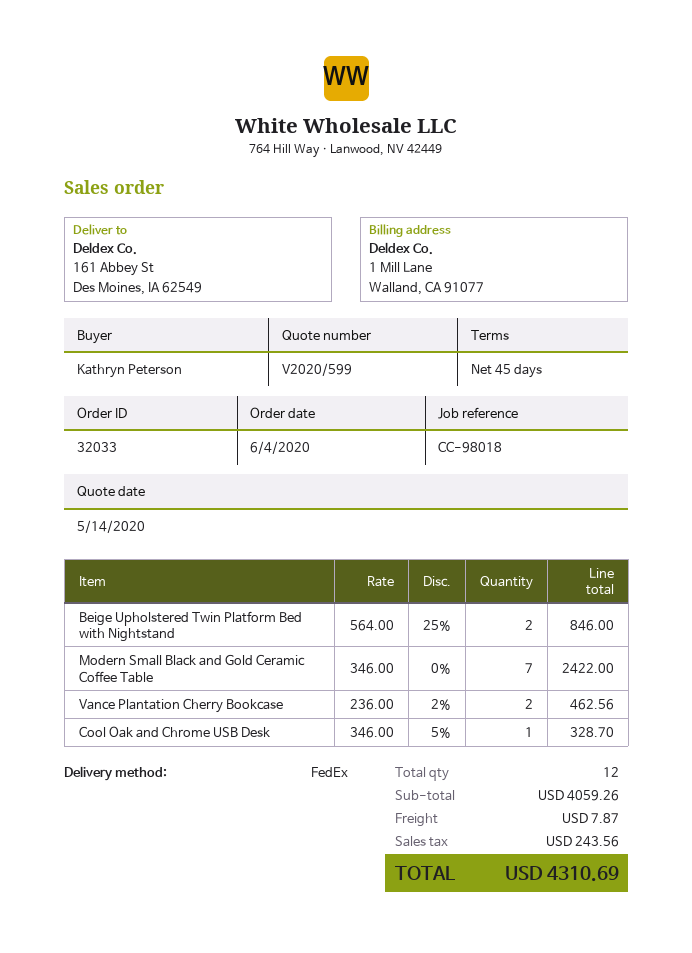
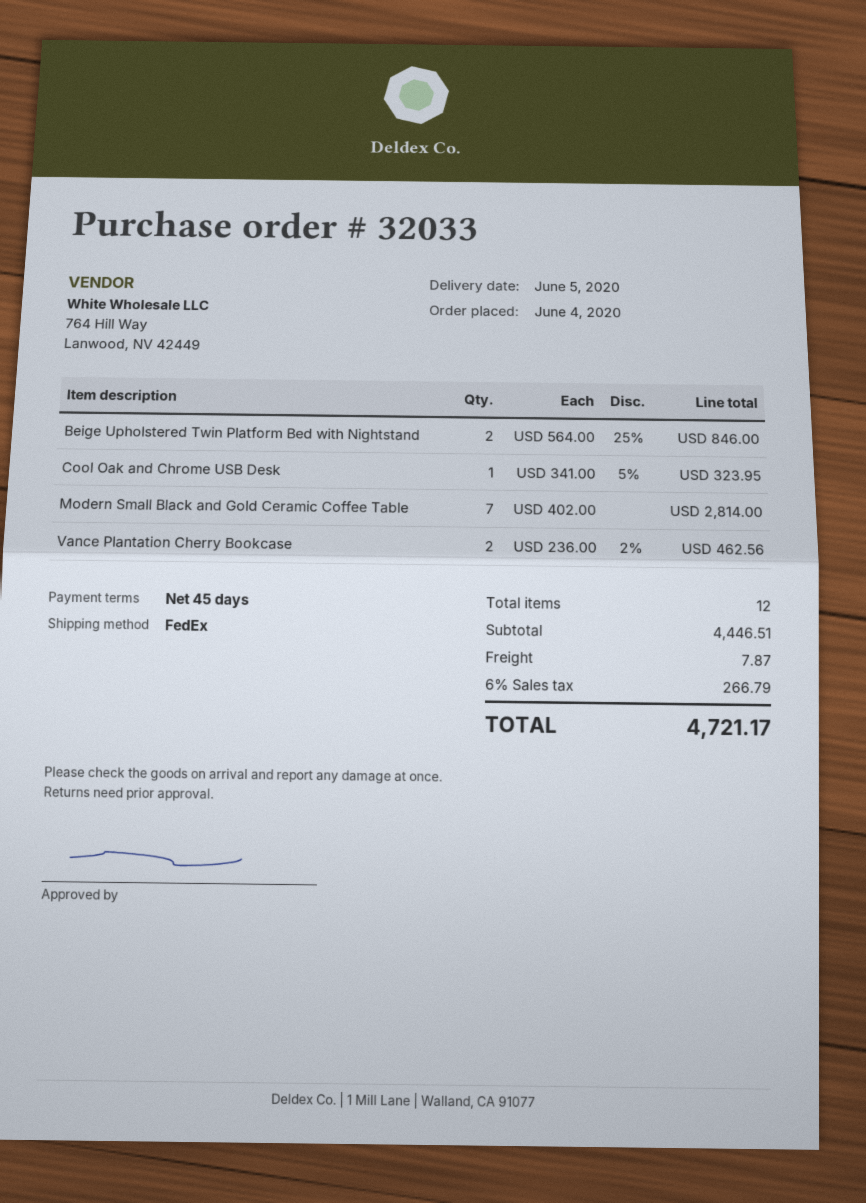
Modern Small Black and Gold Ceramic Coffee Table: 7 x 346.00 = 2422.00 -> 7 x 402.00 = 2814.00
Cool Oak and Chrome USB Desk: 1 x 346.00 - 5% = 328.70 -> 1 x 341.00 - 5% = 323.95
subtotal: 4059.26 -> 4446.51
tax: 243.56 -> 266.79
total: 4310.69 -> 4721.17

